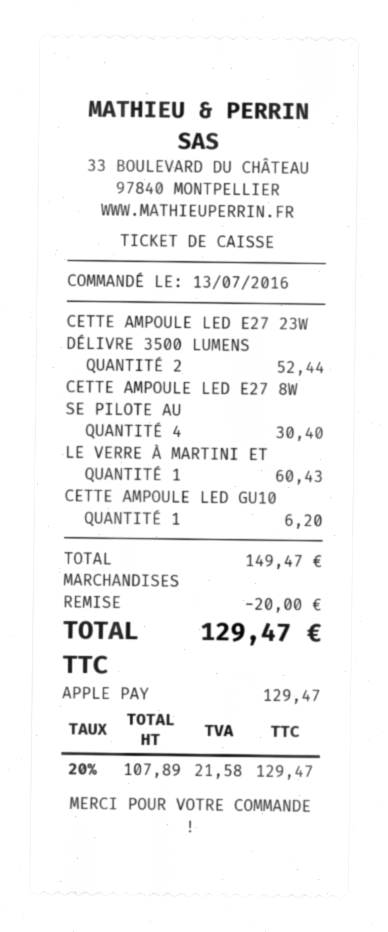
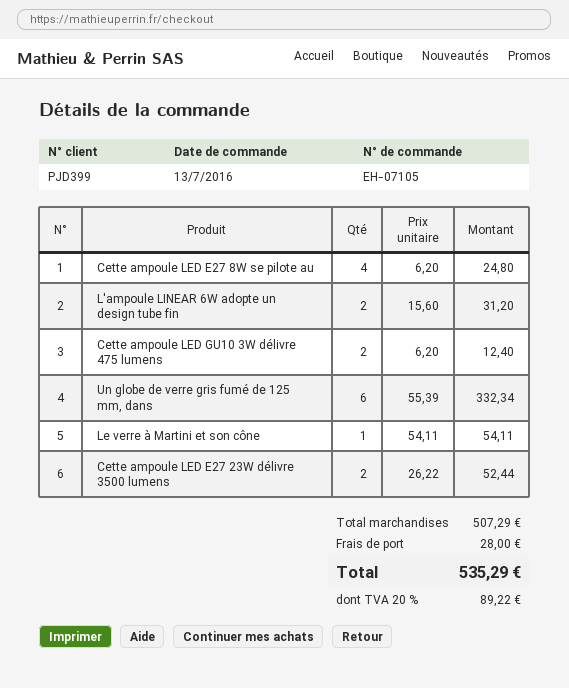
CETTE AMPOULE LED E27 8W SE PILOTE AU: 4 for 30.40 -> 4 for 24.80
LE VERRE À MARTINI ET: 1 for 60.43 -> 1 for 54.11
CETTE AMPOULE LED GU10: 1 for 6.20 -> 2 for 12.40
L'ampoule LINEAR 6W adopte un design tube fin: none -> 2 for 31.20
Un globe de verre gris fumé de 125 mm, dans: none -> 6 for 332.34
subtotal: 149.47 -> 507.29
discount: 20.00 -> none
shipping: none -> 28.00
tax: 20% = 21.58 -> 20% = 89.22
total: 129.47 -> 535.29

